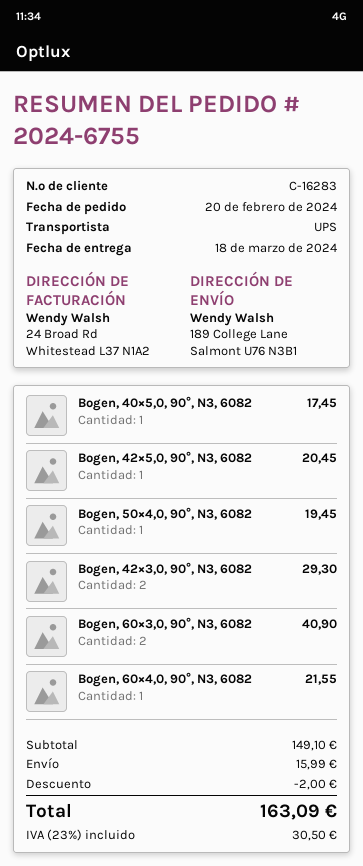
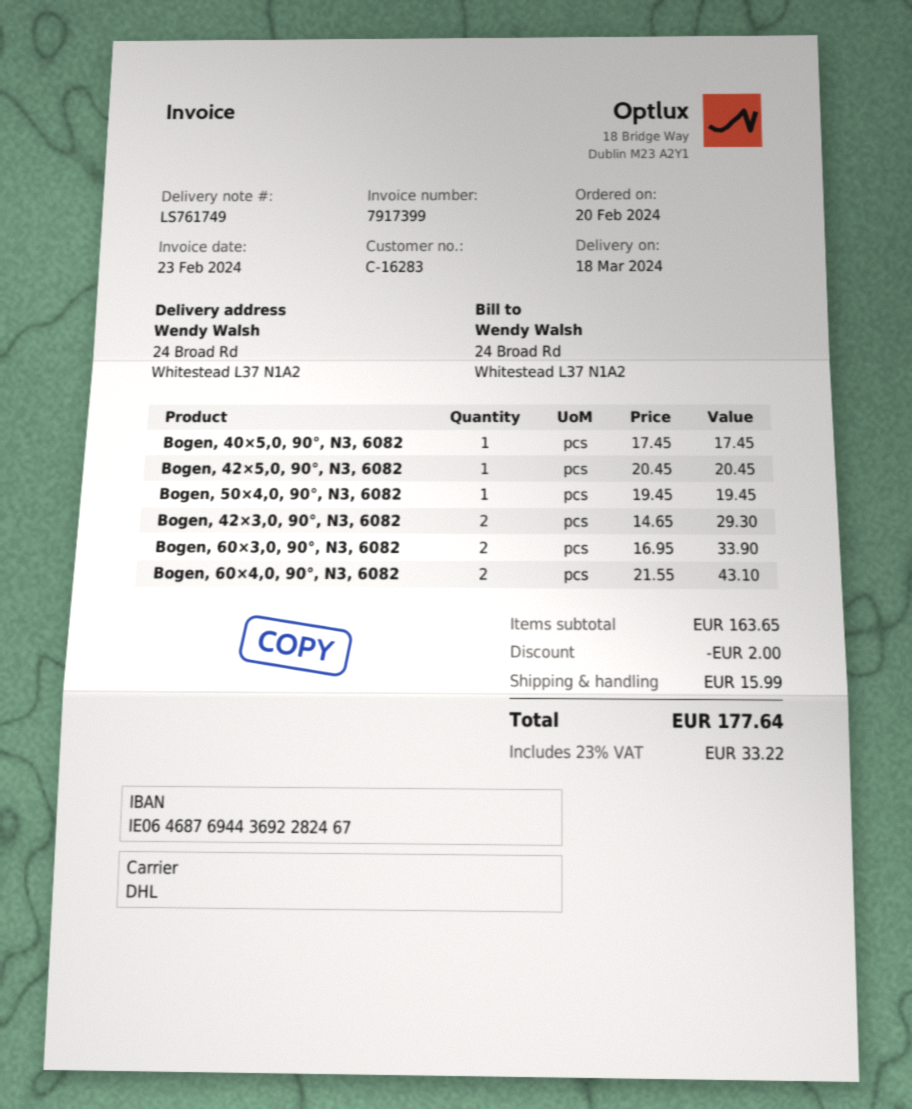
shipping method: UPS -> DHL
ship to: 189 College Lane, Salmont U76 N3B1 -> 24 Broad Rd, Whitestead L37 N1A2
Bogen, 60×3,0, 90°, N3, 6082: 2 for 40.90 -> 2 for 33.90
Bogen, 60×4,0, 90°, N3, 6082: 1 for 21.55 -> 2 for 43.10
subtotal: 149.10 -> 163.65
tax: 23% = 30.50 -> 23% = 33.22
total: 163.09 -> 177.64

